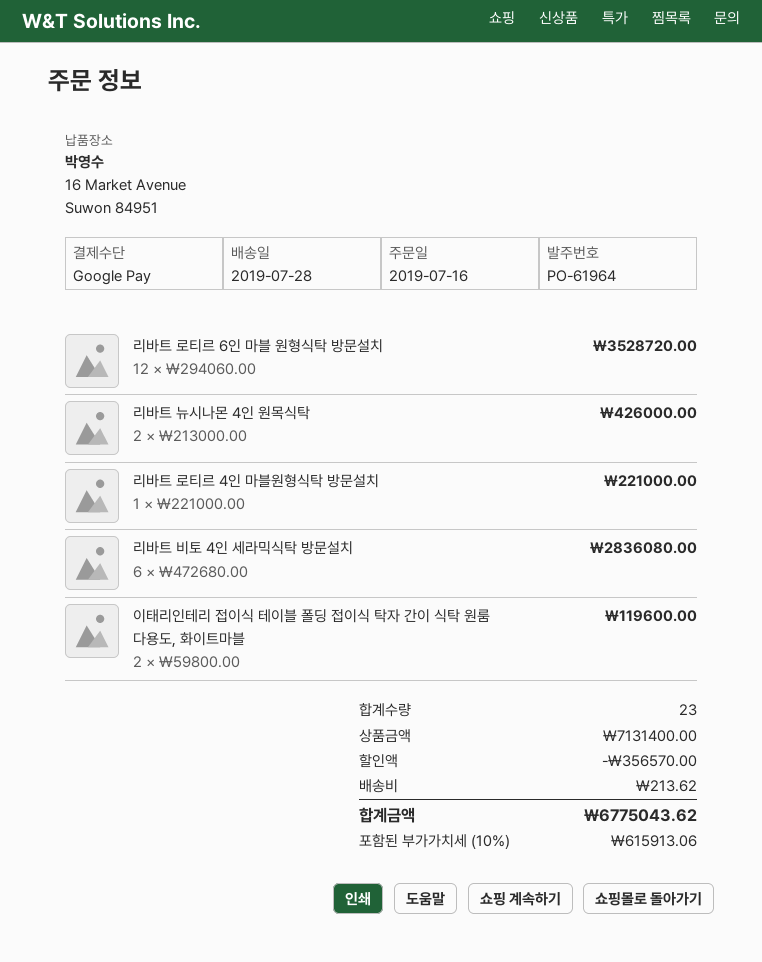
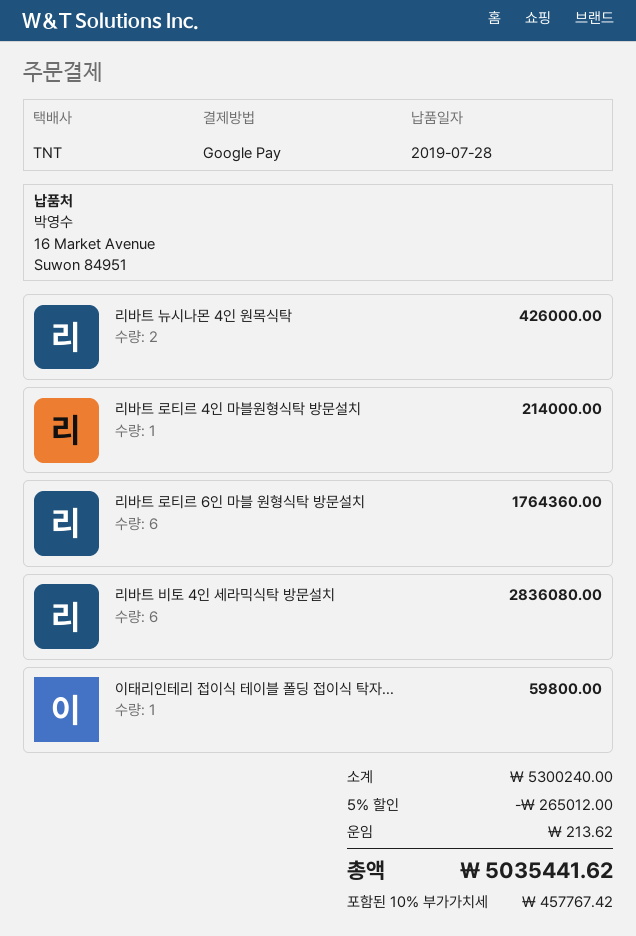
리바트 로티르 6인 마블 원형식탁 방문설치: 12 for 3528720.00 -> 6 for 1764360.00
리바트 로티르 4인 마블원형식탁 방문설치: 1 for 221000.00 -> 1 for 214000.00
이태리인테리 접이식 테이블 폴딩 접이식 탁자 간이 식탁 원룸 다용도, 화이트마블: 2 for 119600.00 -> 1 for 59800.00
subtotal: 7131400.00 -> 5300240.00
discount: 356570.00 -> 265012.00
tax: 10% = 615913.06 -> 10% = 457767.42
total: 6775043.62 -> 5035441.62

